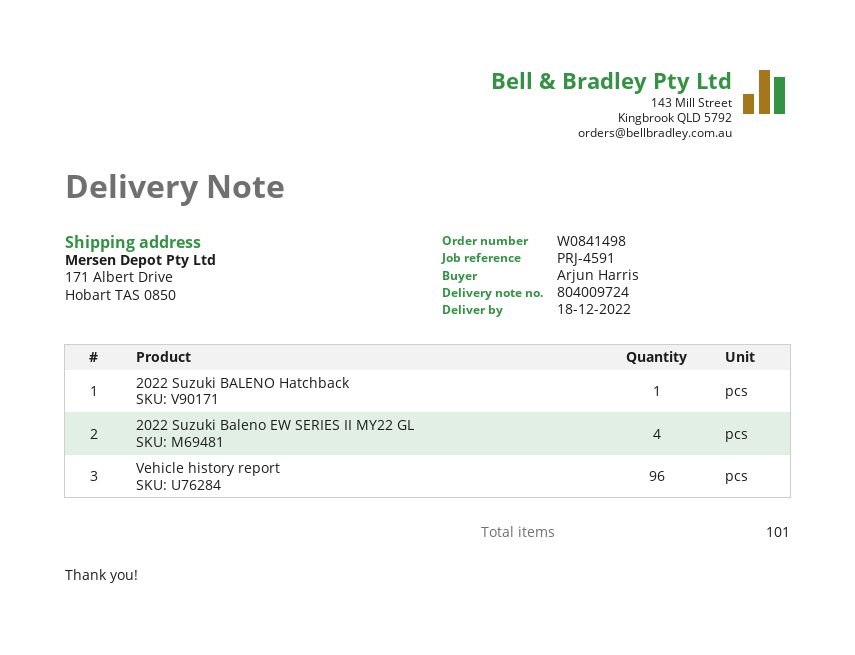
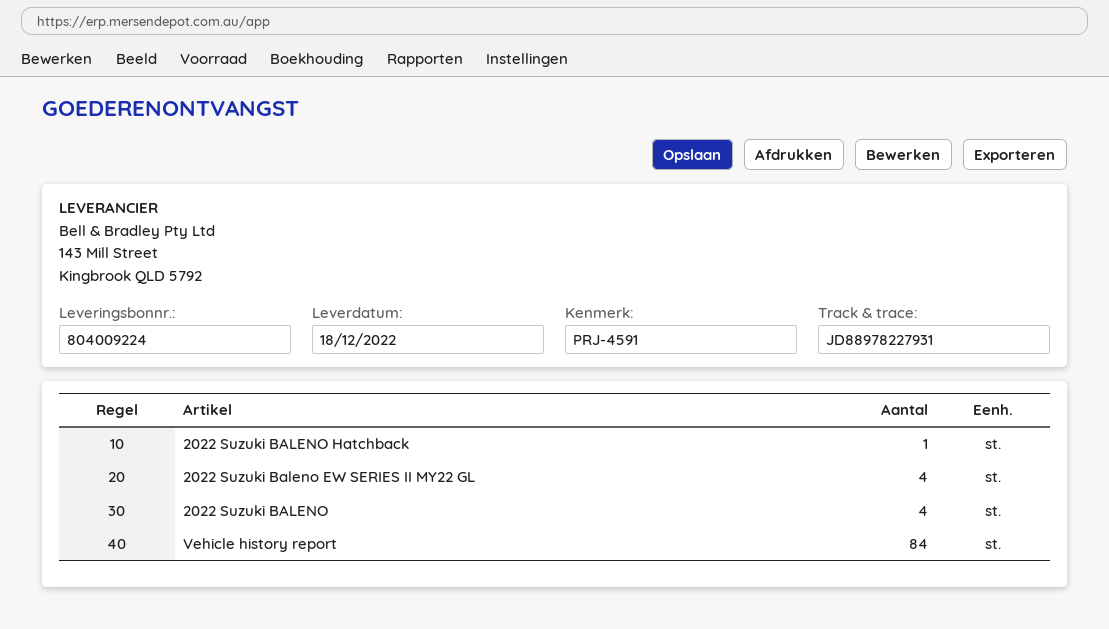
delivery note number: 804009724 -> 804009224
Vehicle history report: 96 -> 84
2022 Suzuki BALENO: none -> 4

